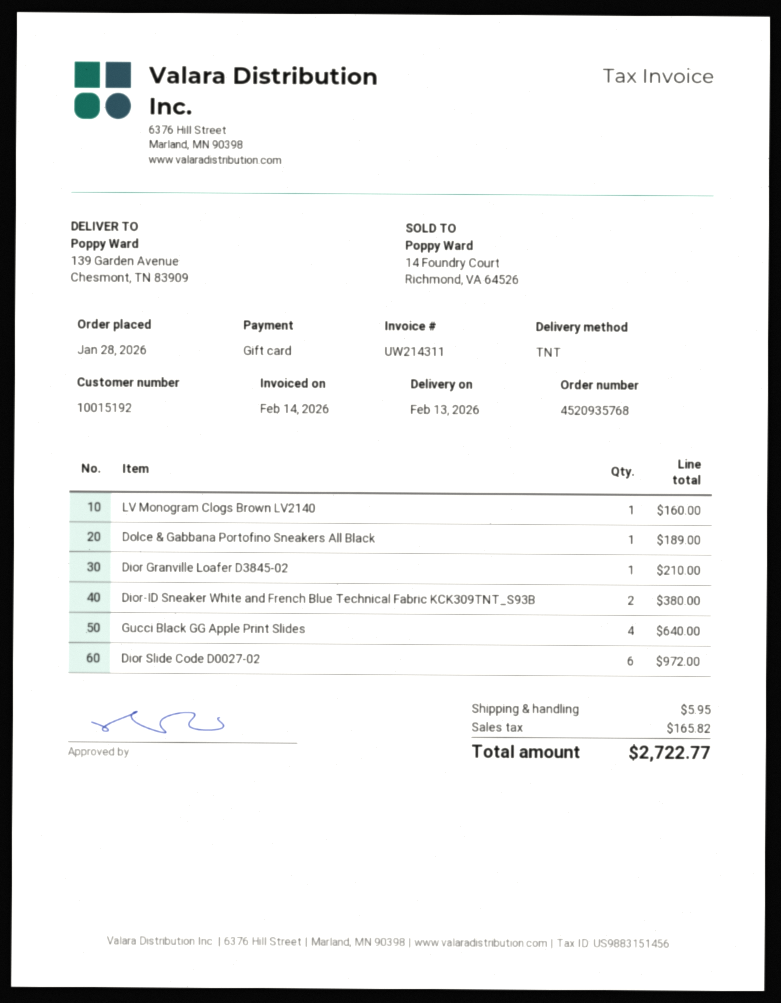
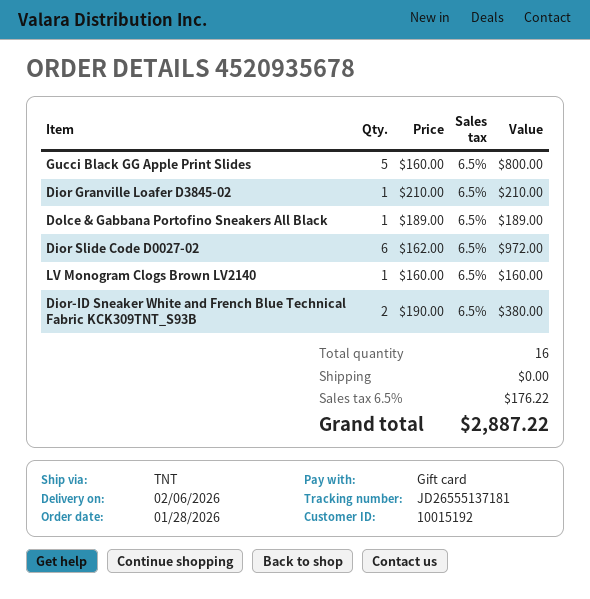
order number: 4520935768 -> 4520935678
delivery date: 2026-02-13 -> 2026-02-06
Gucci Black GG Apple Print Slides: 4 for 640.00 -> 5 for 800.00
shipping: 5.95 -> 0.00
tax: 165.82 -> 176.22
total: 2722.77 -> 2887.22

